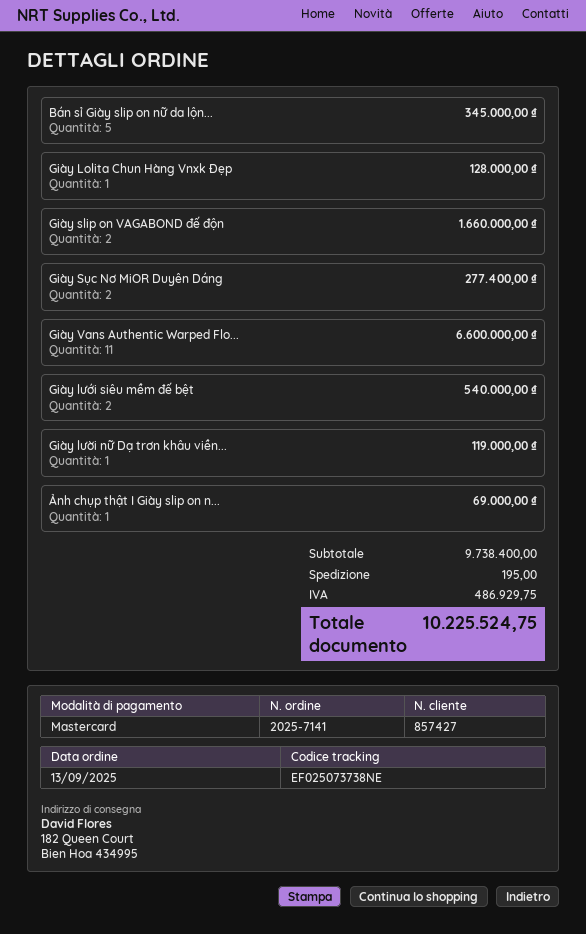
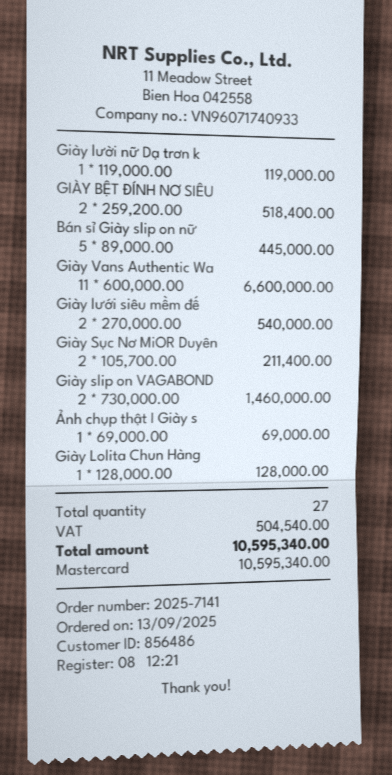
customer number: 857427 -> 856486
Bán sỉ Giày slip on nữ da lộn...: 5 for 345000.00 -> 5 for 445000.00
Giày slip on VAGABOND đế độn: 2 for 1660000.00 -> 2 for 1460000.00
Giày Sục Nơ MiOR Duyên Dáng: 2 for 277400.00 -> 2 for 211400.00
GIÀY BỆT ĐÍNH NƠ SIÊU: none -> 2 for 518400.00
shipping: 195.00 -> none
tax: 486929.75 -> 504540.00
total: 10225524.75 -> 10595340.00

